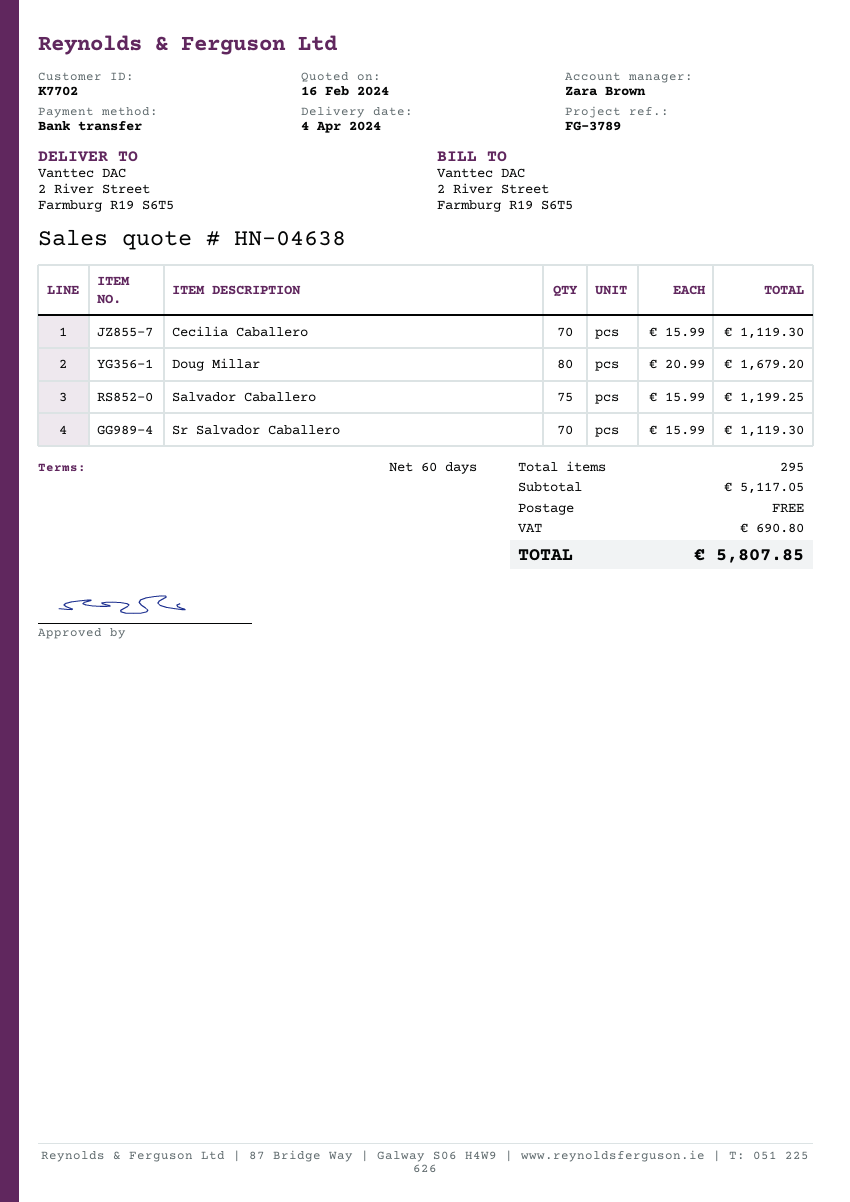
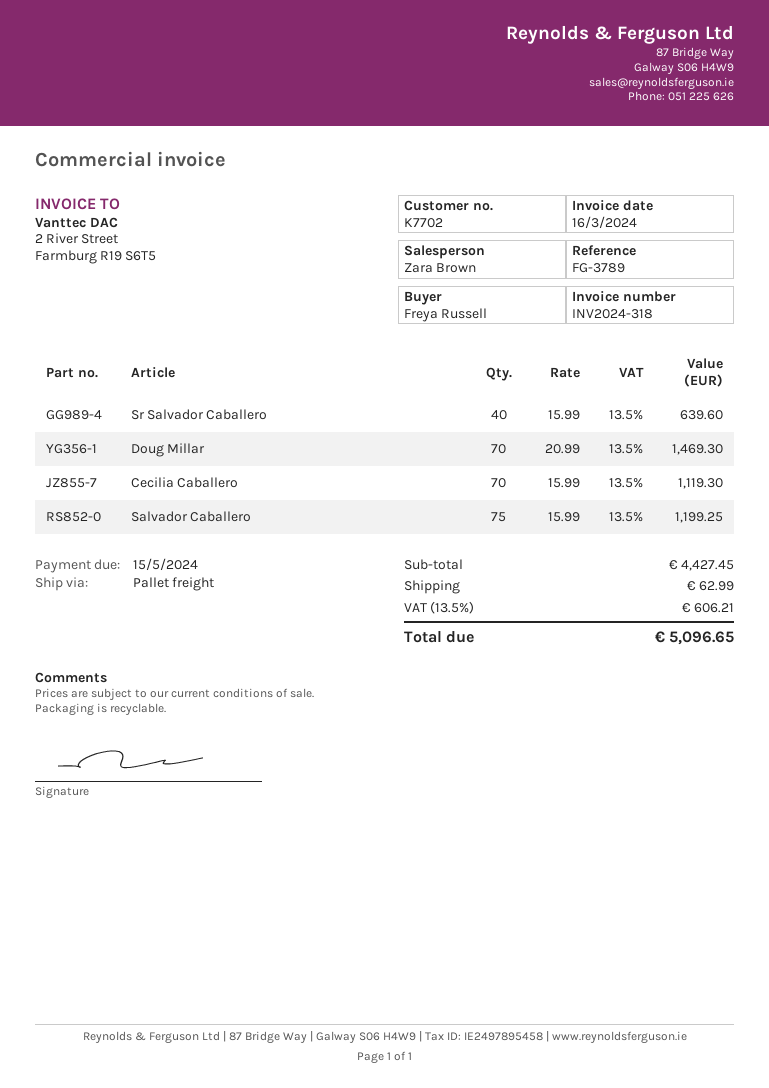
Doug Millar: 80 x 20.99 = 1679.20 -> 70 x 20.99 = 1469.30
Sr Salvador Caballero: 70 x 15.99 = 1119.30 -> 40 x 15.99 = 639.60
subtotal: 5117.05 -> 4427.45
shipping: 0.00 -> 62.99
tax: 690.80 -> 606.21
total: 5807.85 -> 5096.65

